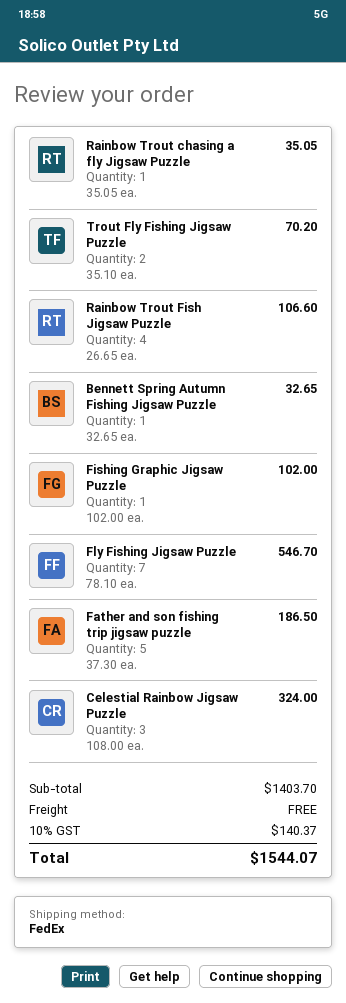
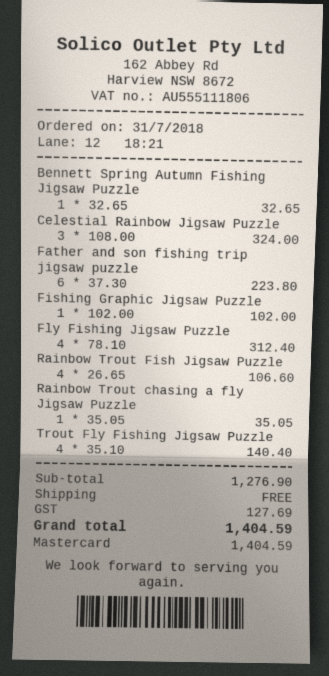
Trout Fly Fishing Jigsaw Puzzle: 2 x 35.10 = 70.20 -> 4 x 35.10 = 140.40
Fly Fishing Jigsaw Puzzle: 7 x 78.10 = 546.70 -> 4 x 78.10 = 312.40
Father and son fishing trip jigsaw puzzle: 5 x 37.30 = 186.50 -> 6 x 37.30 = 223.80
subtotal: 1403.70 -> 1276.90
tax: 140.37 -> 127.69
total: 1544.07 -> 1404.59

